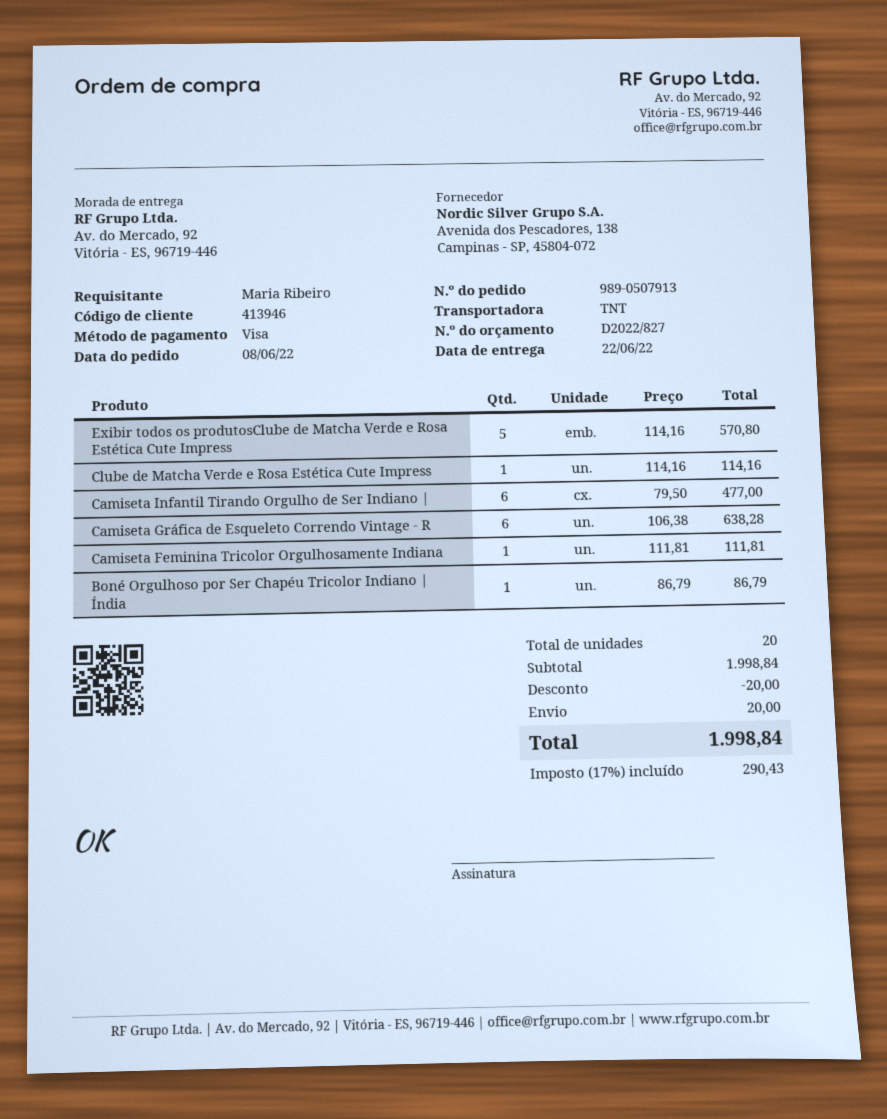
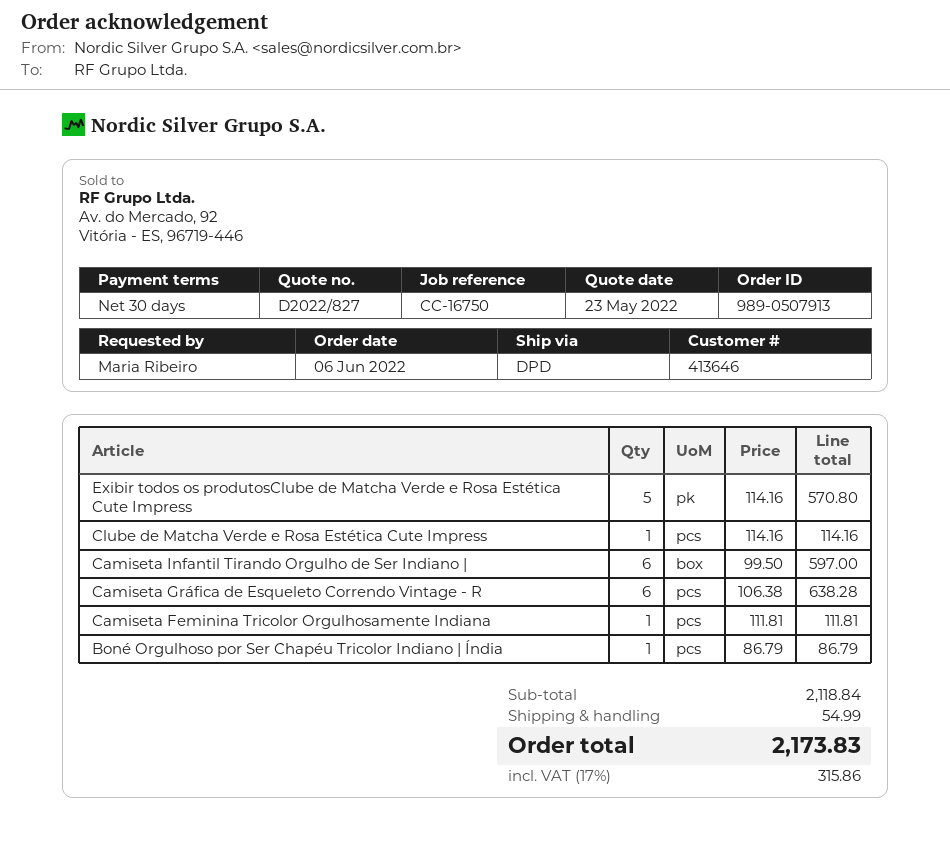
order date: 2022-06-08 -> 2022-06-06
customer number: 413946 -> 413646
shipping method: TNT -> DPD
Camiseta Infantil Tirando Orgulho de Ser Indiano |: 6 x 79.50 = 477.00 -> 6 x 99.50 = 597.00
subtotal: 1998.84 -> 2118.84
discount: 20.00 -> none
shipping: 20.00 -> 54.99
tax: 17% = 290.43 -> 17% = 315.86
total: 1998.84 -> 2173.83

